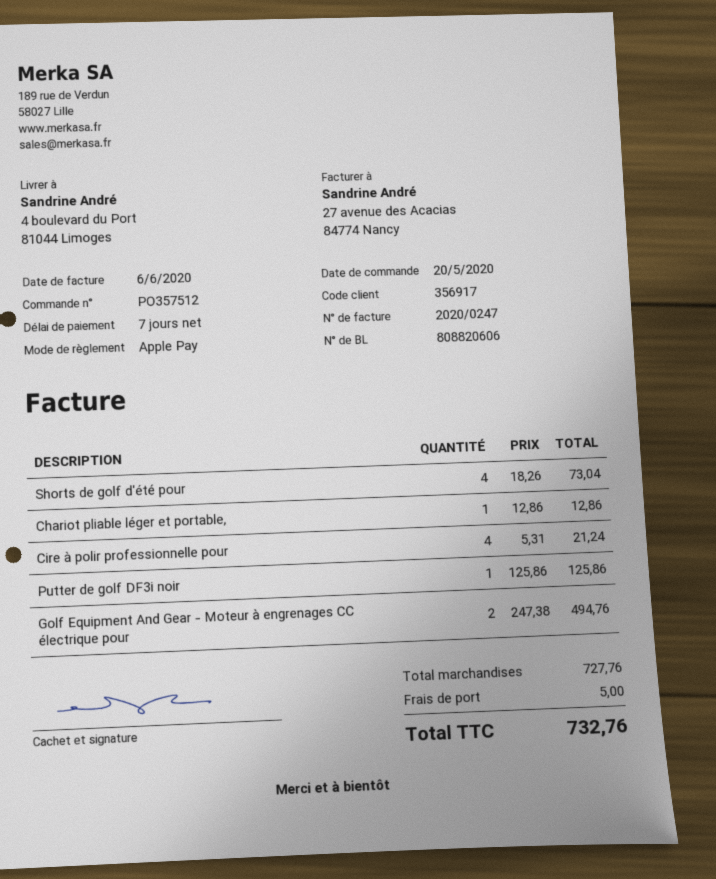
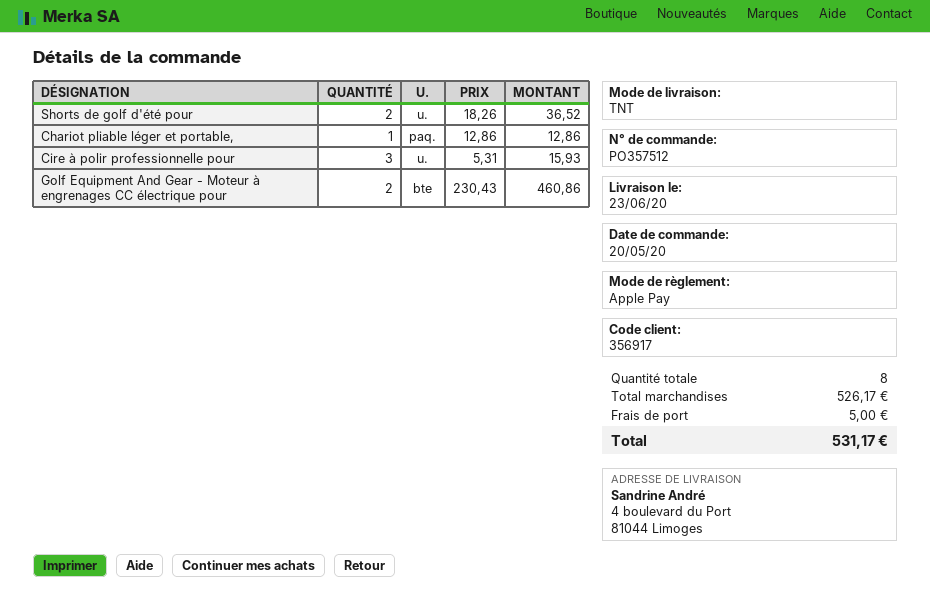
Shorts de golf d'été pour: 4 x 18.26 = 73.04 -> 2 x 18.26 = 36.52
Cire à polir professionnelle pour: 4 x 5.31 = 21.24 -> 3 x 5.31 = 15.93
Putter de golf DF3i noir: 1 x 125.86 = 125.86 -> none
Golf Equipment And Gear - Moteur à engrenages CC électrique pour: 2 x 247.38 = 494.76 -> 2 x 230.43 = 460.86
subtotal: 727.76 -> 526.17
total: 732.76 -> 531.17

